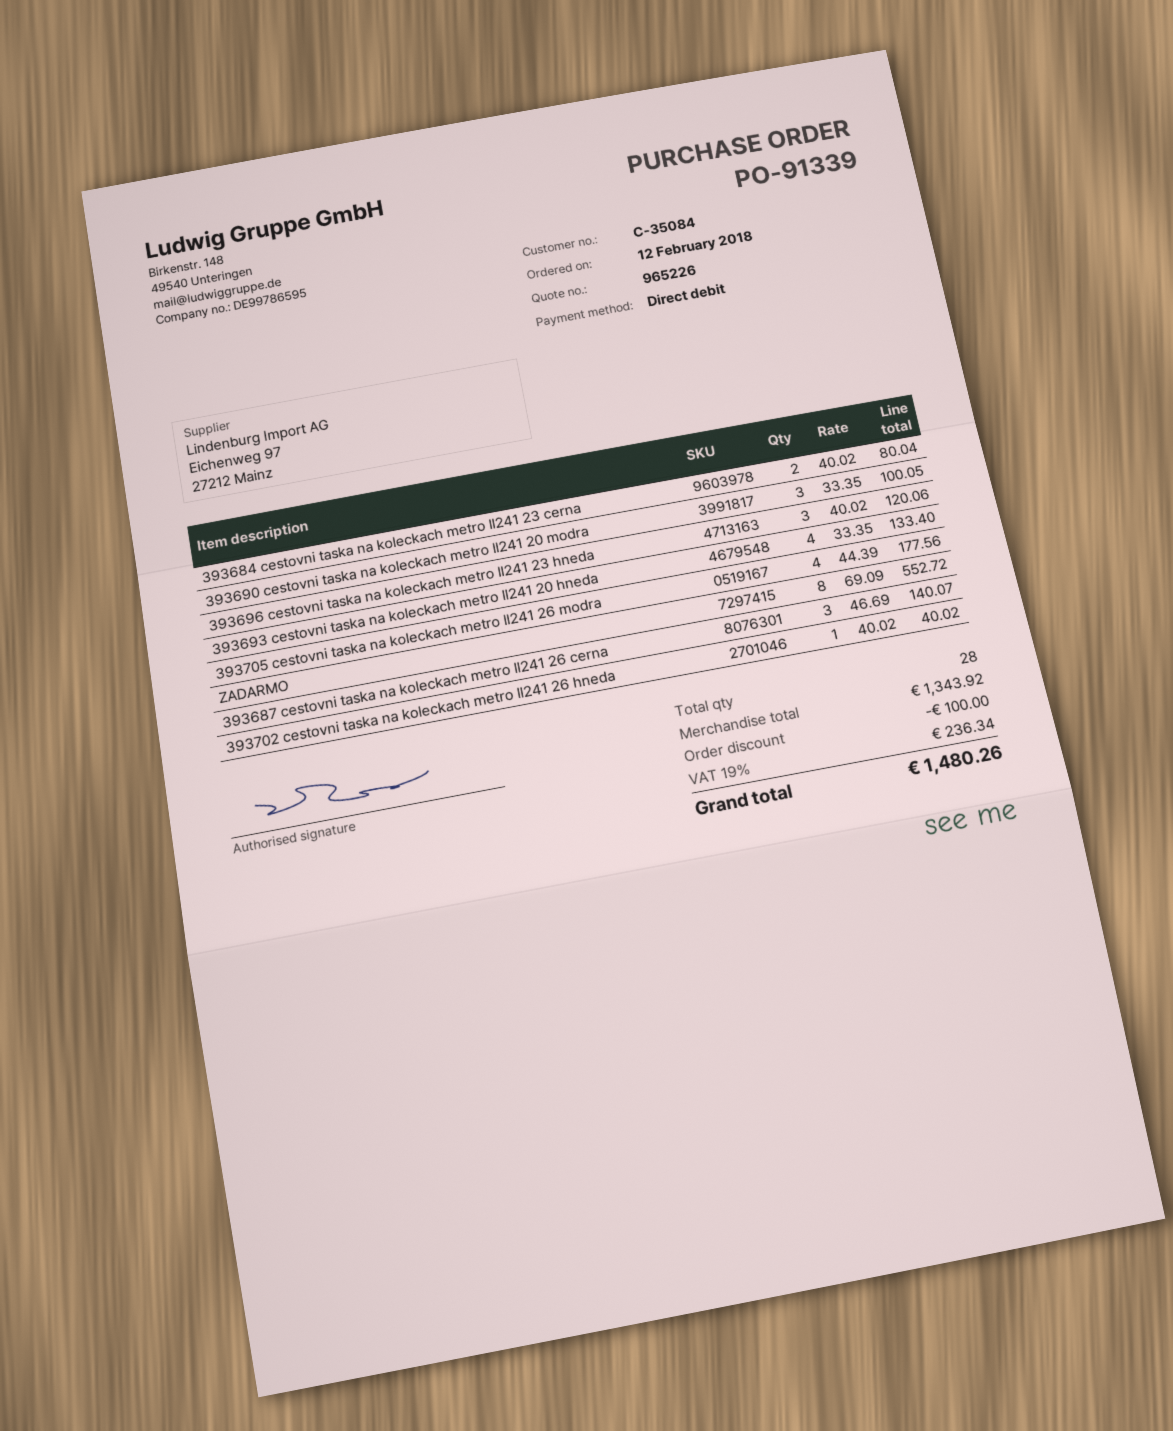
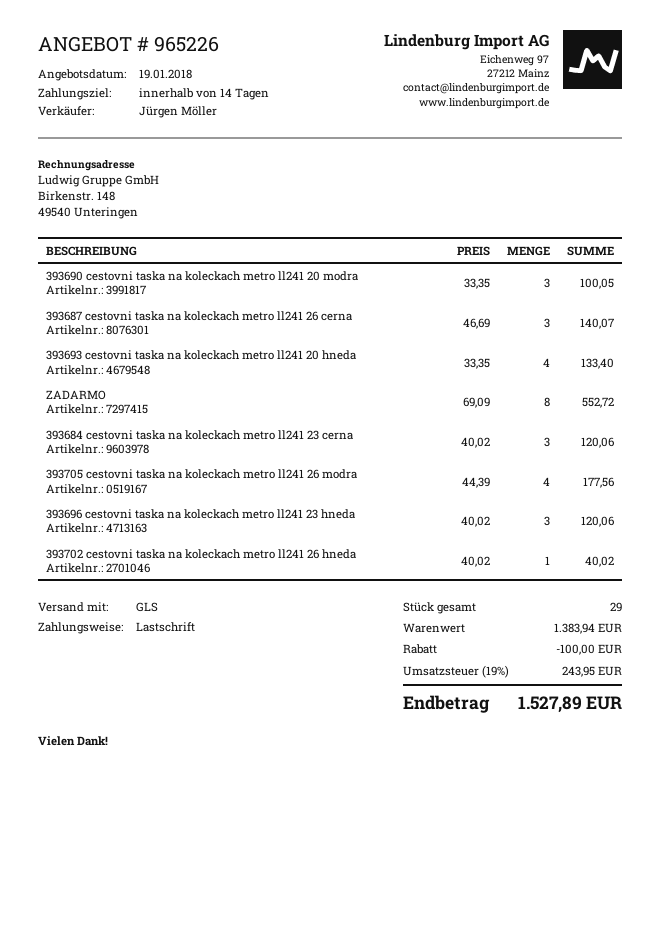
393684 cestovni taska na koleckach metro ll241 23 cerna: 2 x 40.02 = 80.04 -> 3 x 40.02 = 120.06
total quantity: 28 -> 29
subtotal: 1343.92 -> 1383.94
tax: 19% = 236.34 -> 19% = 243.95
total: 1480.26 -> 1527.89

